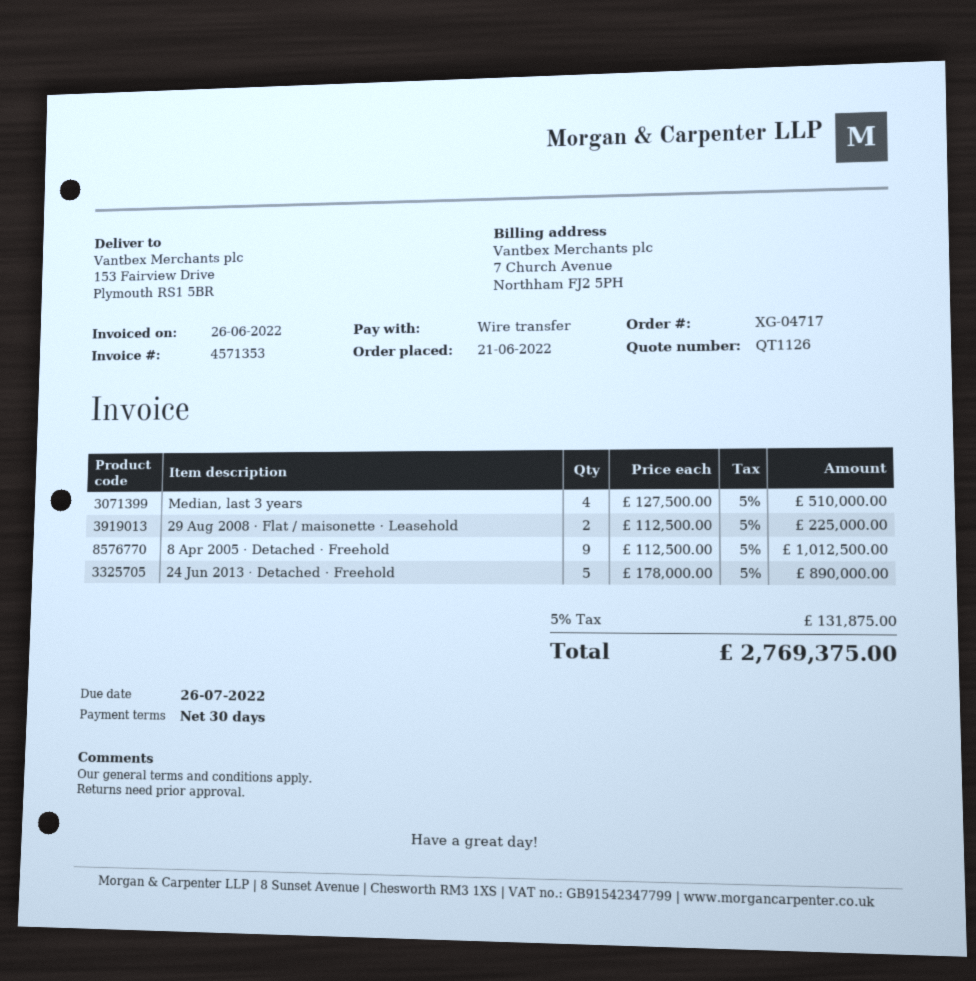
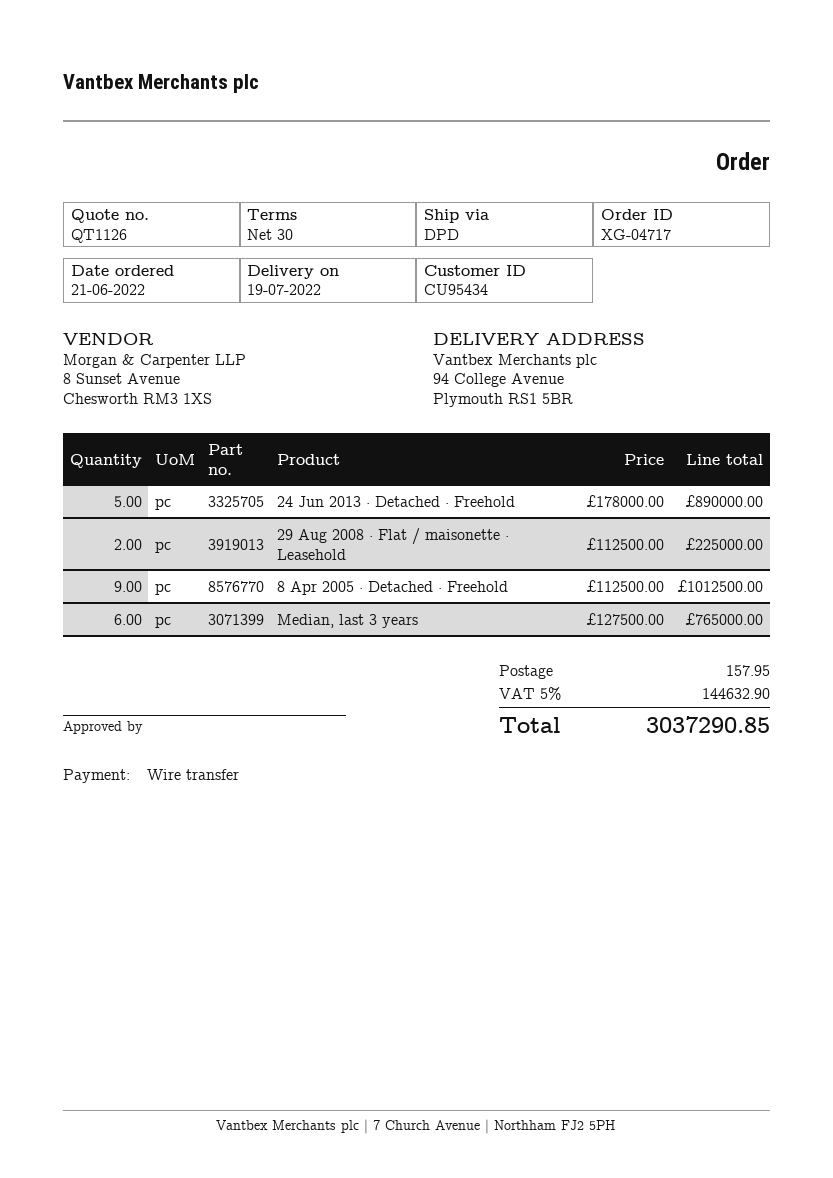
ship to: 153 Fairview Drive, Plymouth RS1 5BR -> 94 College Avenue, Plymouth RS1 5BR
Median, last 3 years: 4 x 127500.00 = 510000.00 -> 6 x 127500.00 = 765000.00
shipping: none -> 157.95
tax: 5% = 131875.00 -> 5% = 144632.90
total: 2769375.00 -> 3037290.85

